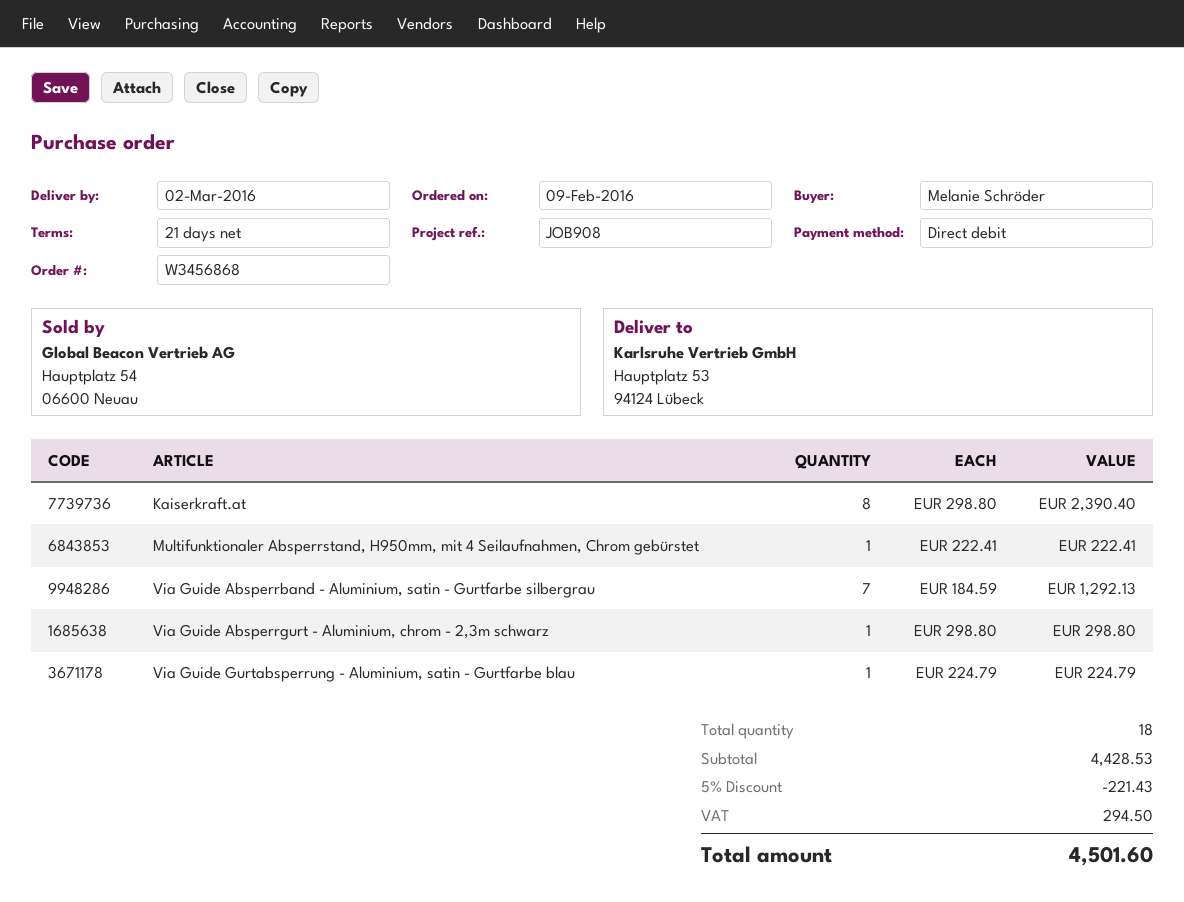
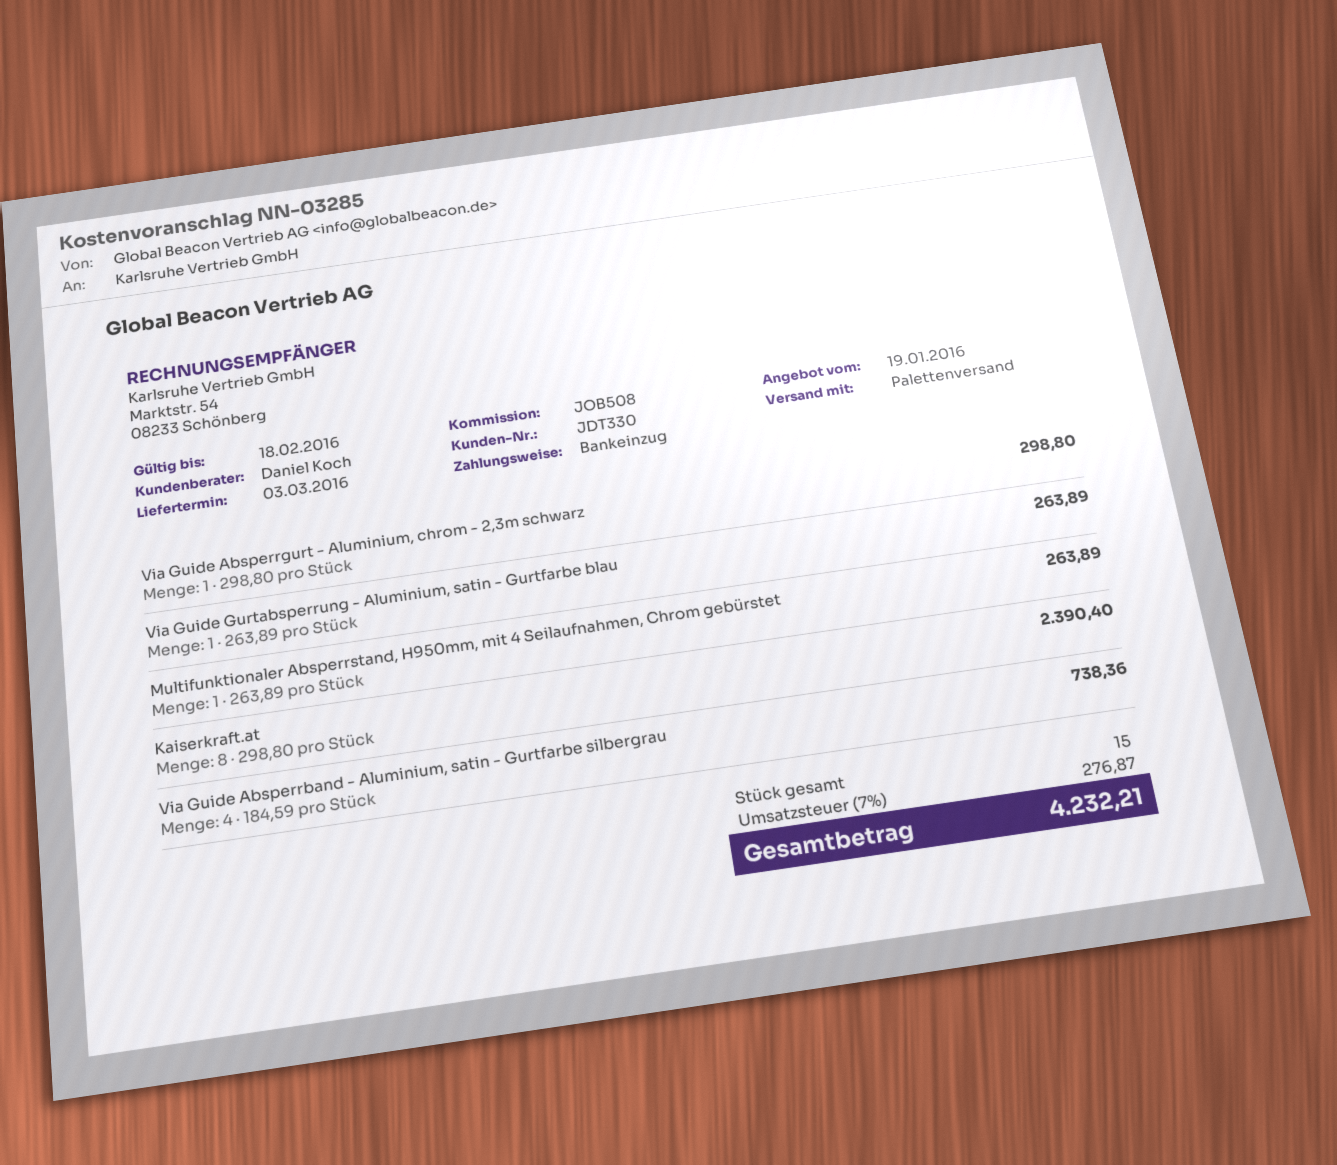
delivery date: 2016-03-02 -> 2016-03-03
reference: JOB908 -> JOB508
Multifunktionaler Absperrstand, H950mm, mit 4 Seilaufnahmen, Chrom gebürstet: 1 x 222.41 = 222.41 -> 1 x 263.89 = 263.89
Via Guide Absperrband - Aluminium, satin - Gurtfarbe silbergrau: 7 x 184.59 = 1292.13 -> 4 x 184.59 = 738.36
Via Guide Gurtabsperrung - Aluminium, satin - Gurtfarbe blau: 1 x 224.79 = 224.79 -> 1 x 263.89 = 263.89
total quantity: 18 -> 15
discount: 5% = 221.43 -> none
tax: 294.50 -> 276.87
total: 4501.60 -> 4232.21

